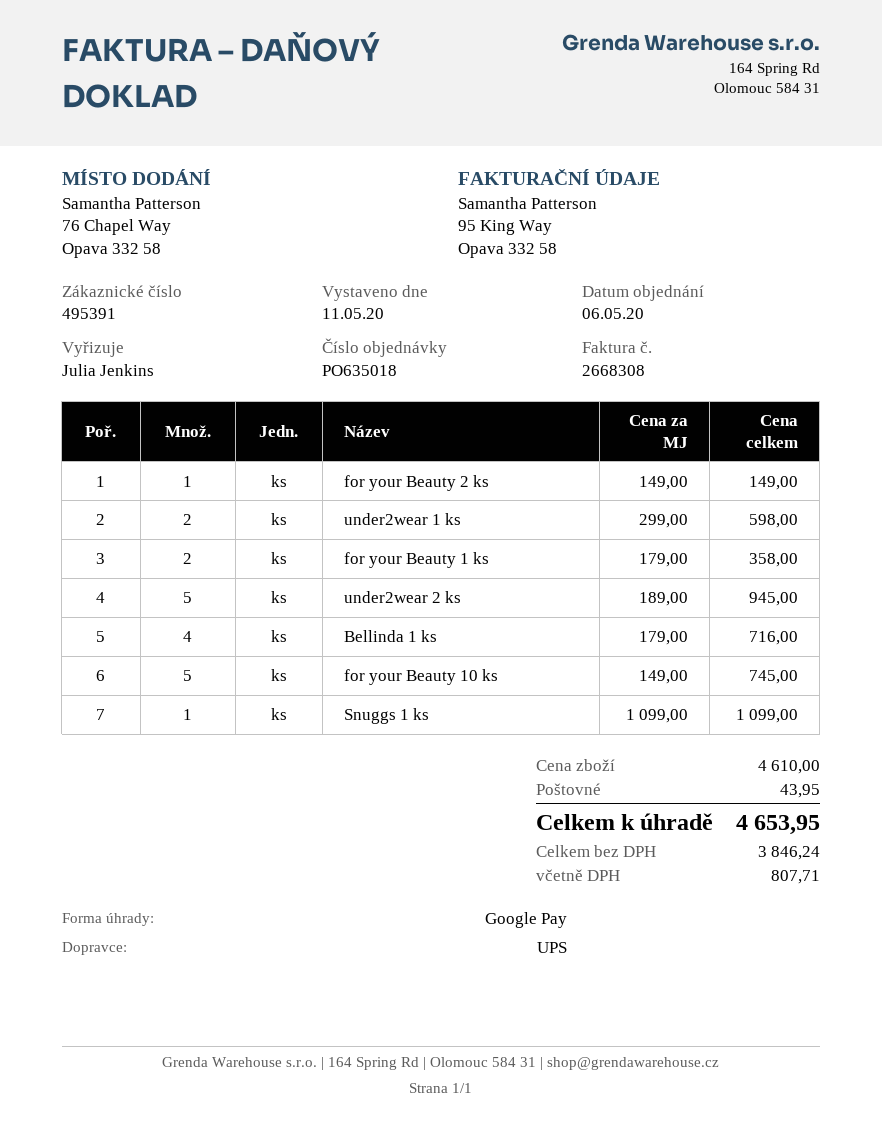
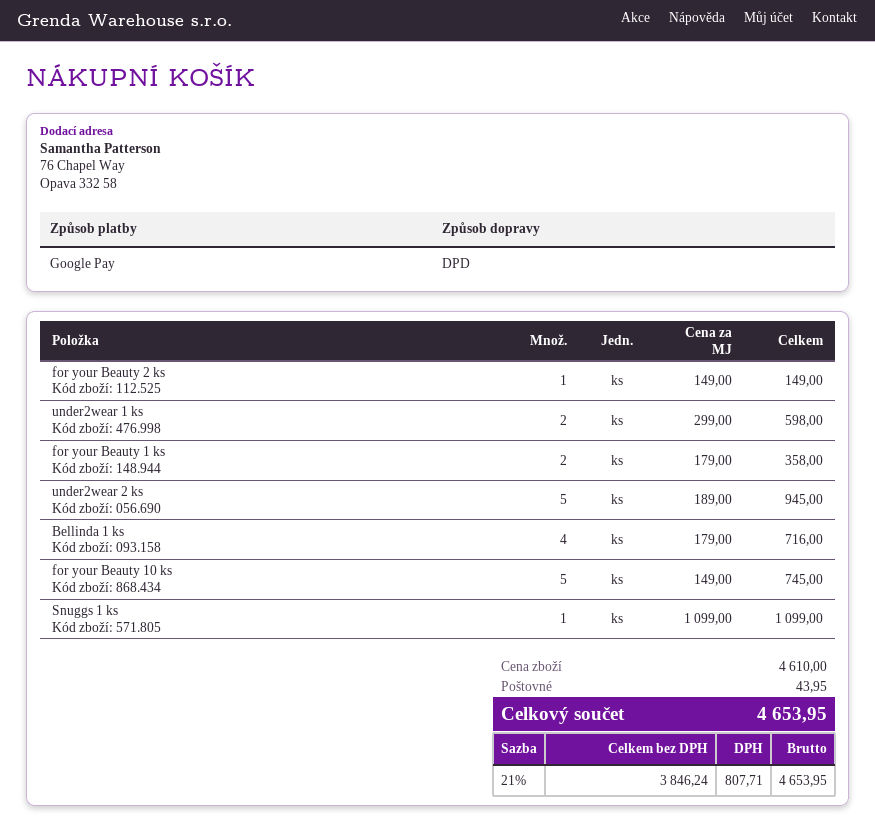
shipping method: UPS -> DPD

